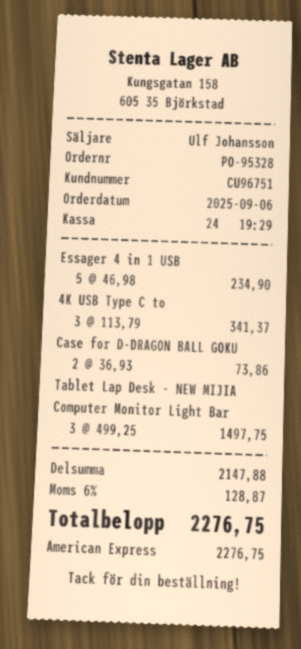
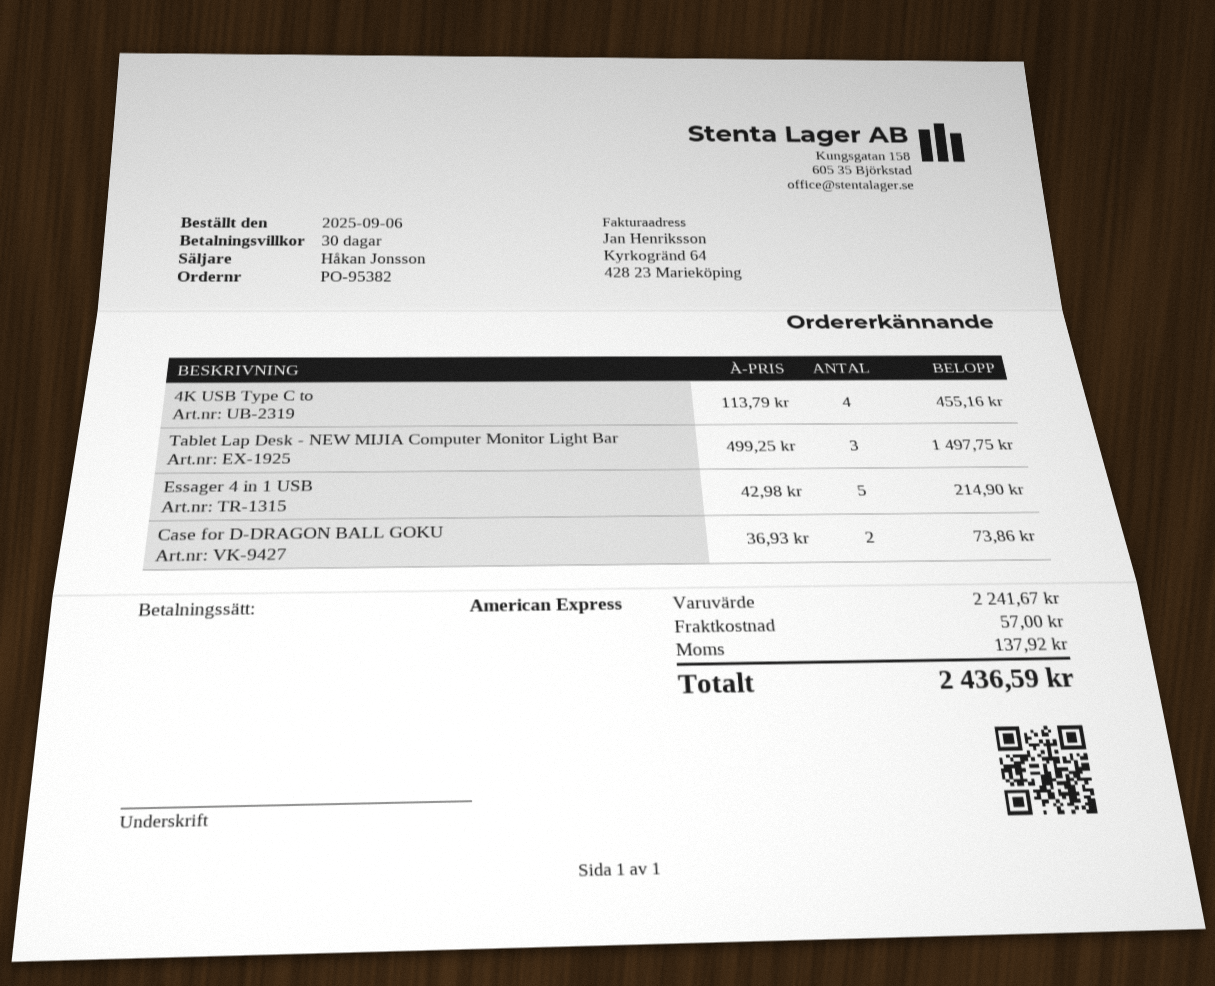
order number: PO-95328 -> PO-95382
sales rep: Ulf Johansson -> Håkan Jonsson
Essager 4 in 1 USB: 5 x 46.98 = 234.90 -> 5 x 42.98 = 214.90
4K USB Type C to: 3 x 113.79 = 341.37 -> 4 x 113.79 = 455.16
subtotal: 2147.88 -> 2241.67
shipping: none -> 57.00
tax: 128.87 -> 137.92
total: 2276.75 -> 2436.59

